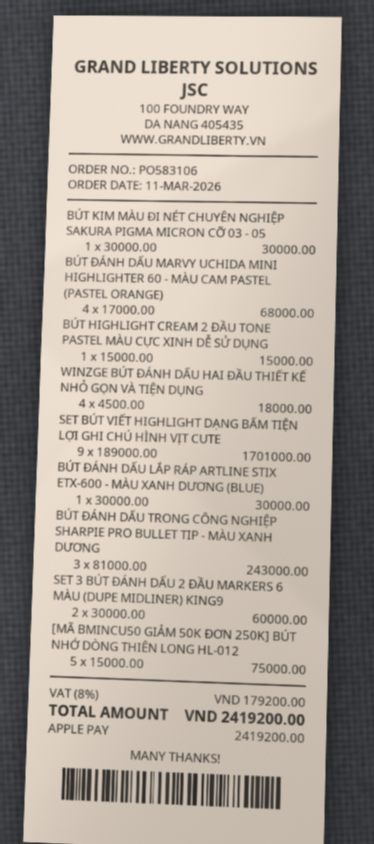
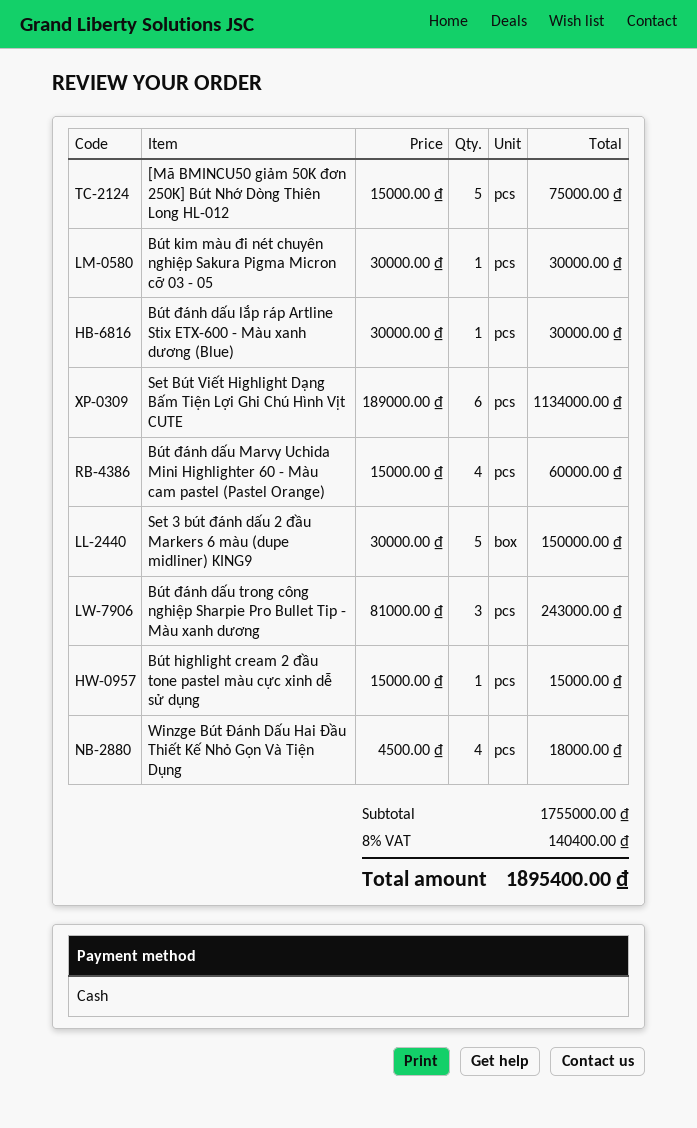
payment method: Apple Pay -> cash
BÚT ĐÁNH DẤU MARVY UCHIDA MINI HIGHLIGHTER 60 - MÀU CAM PASTEL (PASTEL ORANGE): 4 x 17000.00 = 68000.00 -> 4 x 15000.00 = 60000.00
SET BÚT VIẾT HIGHLIGHT DẠNG BẤM TIỆN LỢI GHI CHÚ HÌNH VỊT CUTE: 9 x 189000.00 = 1701000.00 -> 6 x 189000.00 = 1134000.00
SET 3 BÚT ĐÁNH DẤU 2 ĐẦU MARKERS 6 MÀU (DUPE MIDLINER) KING9: 2 x 30000.00 = 60000.00 -> 5 x 30000.00 = 150000.00
tax: 8% = 179200.00 -> 8% = 140400.00
total: 2419200.00 -> 1895400.00

